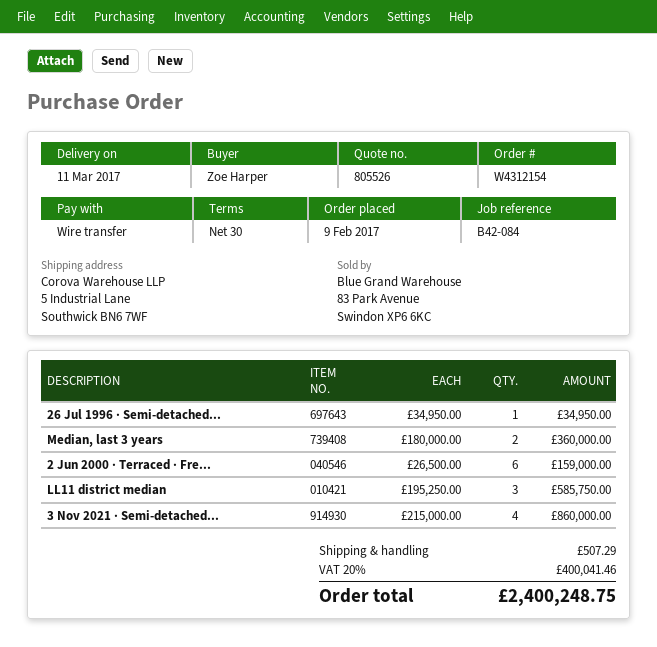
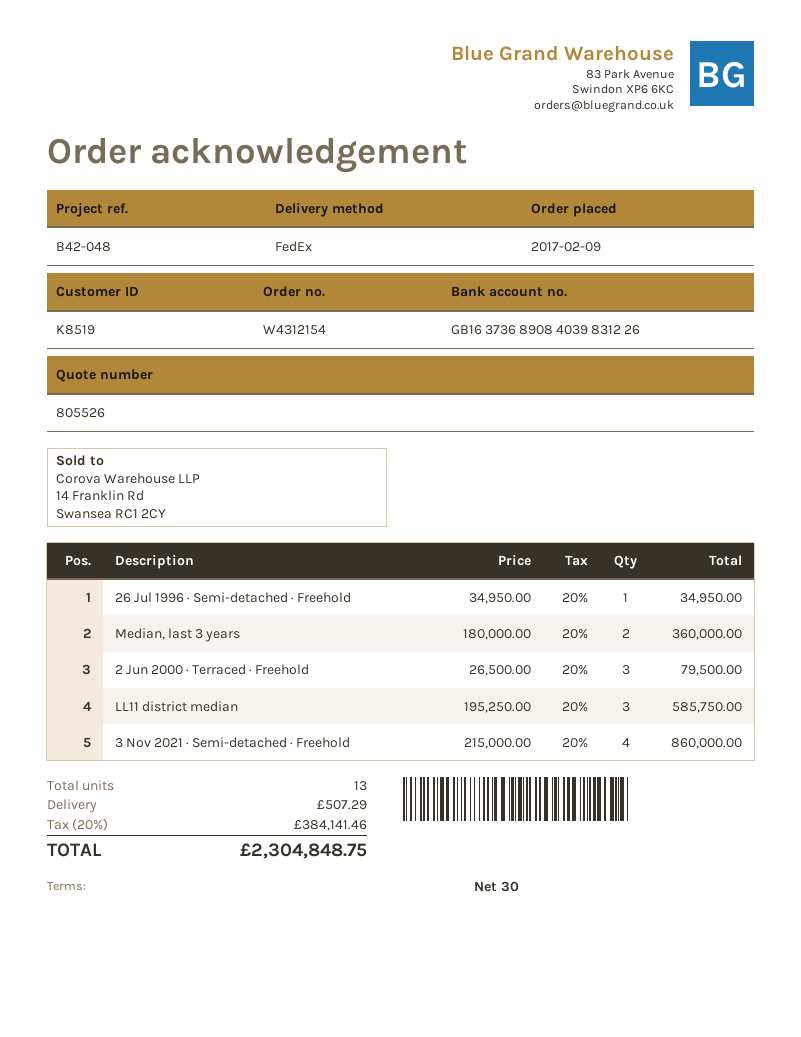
reference: B42-084 -> B42-048
2 Jun 2000 · Terraced · Fre...: 6 x 26500.00 = 159000.00 -> 3 x 26500.00 = 79500.00
tax: 20% = 400041.46 -> 20% = 384141.46
total: 2400248.75 -> 2304848.75

